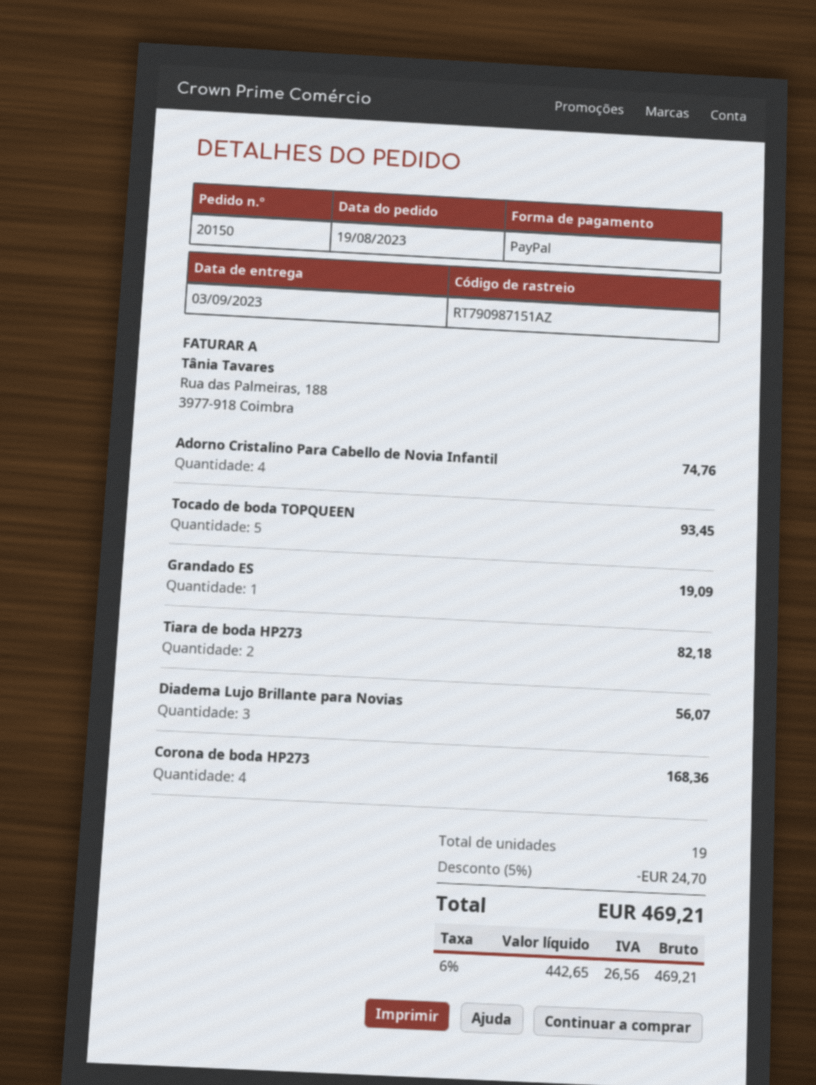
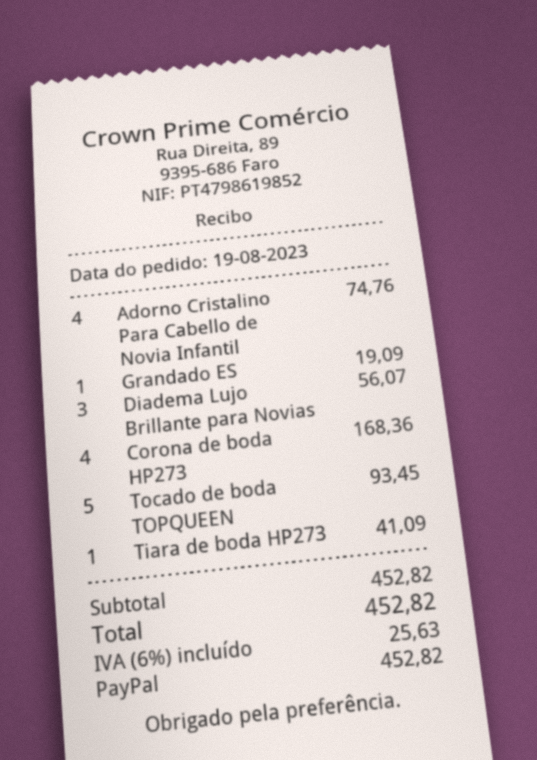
Tiara de boda HP273: 2 for 82.18 -> 1 for 41.09
discount: 5% = 24.70 -> none
tax: 6% = 26.56 -> 6% = 25.63
total: 469.21 -> 452.82

